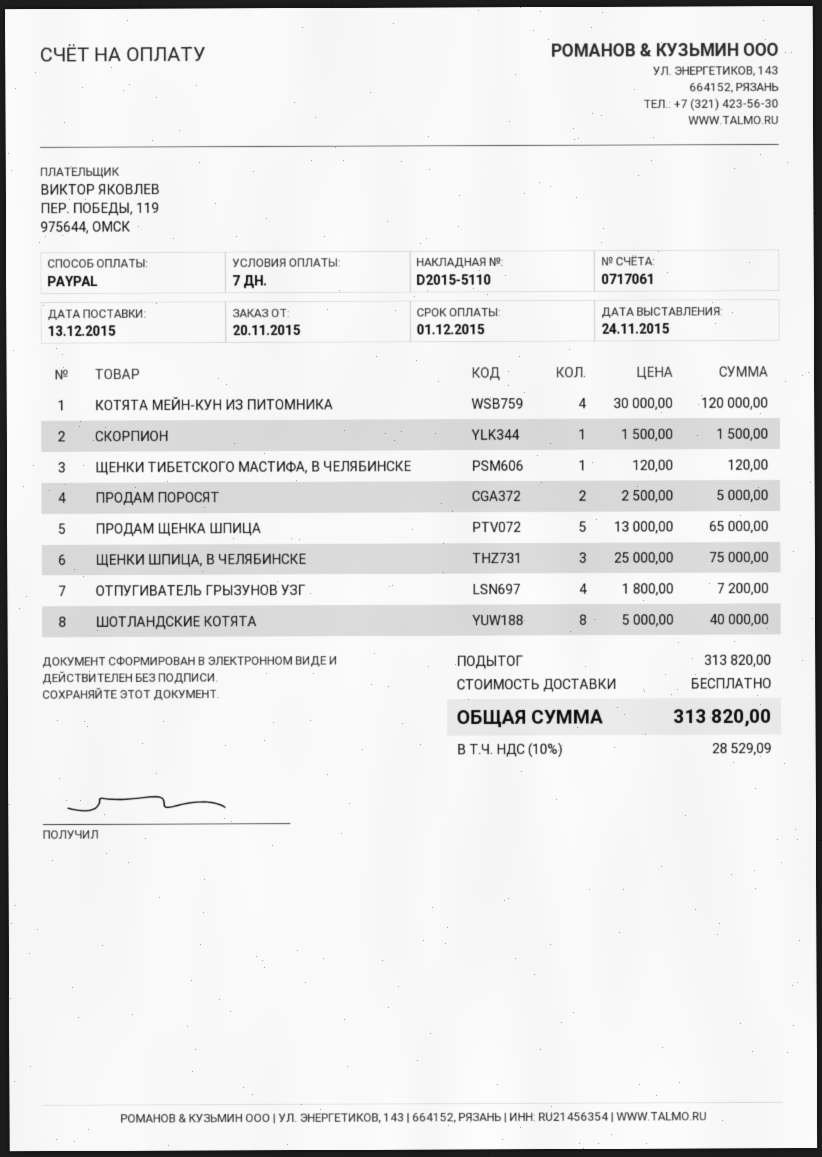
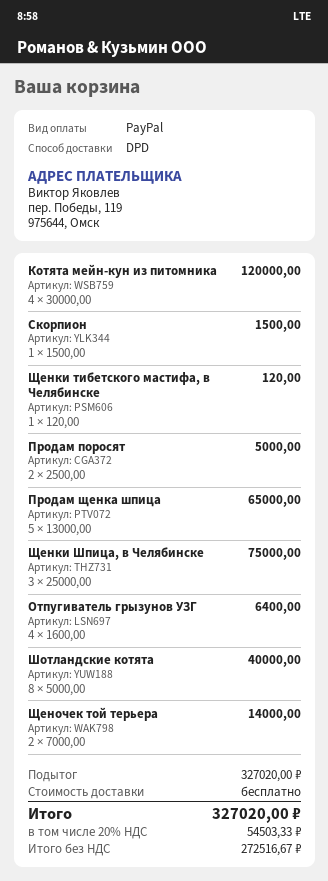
ОТПУГИВАТЕЛЬ ГРЫЗУНОВ УЗГ: 4 x 1800.00 = 7200.00 -> 4 x 1600.00 = 6400.00
Щеночек той терьера: none -> 2 x 7000.00 = 14000.00
subtotal: 313820.00 -> 327020.00
tax: 10% = 28529.09 -> 20% = 54503.33
total: 313820.00 -> 327020.00

